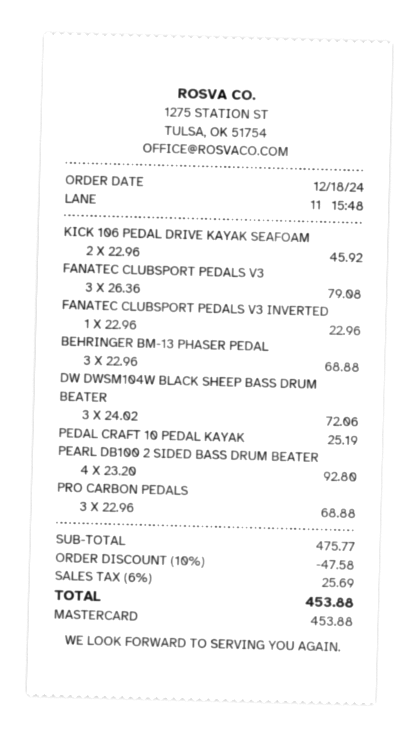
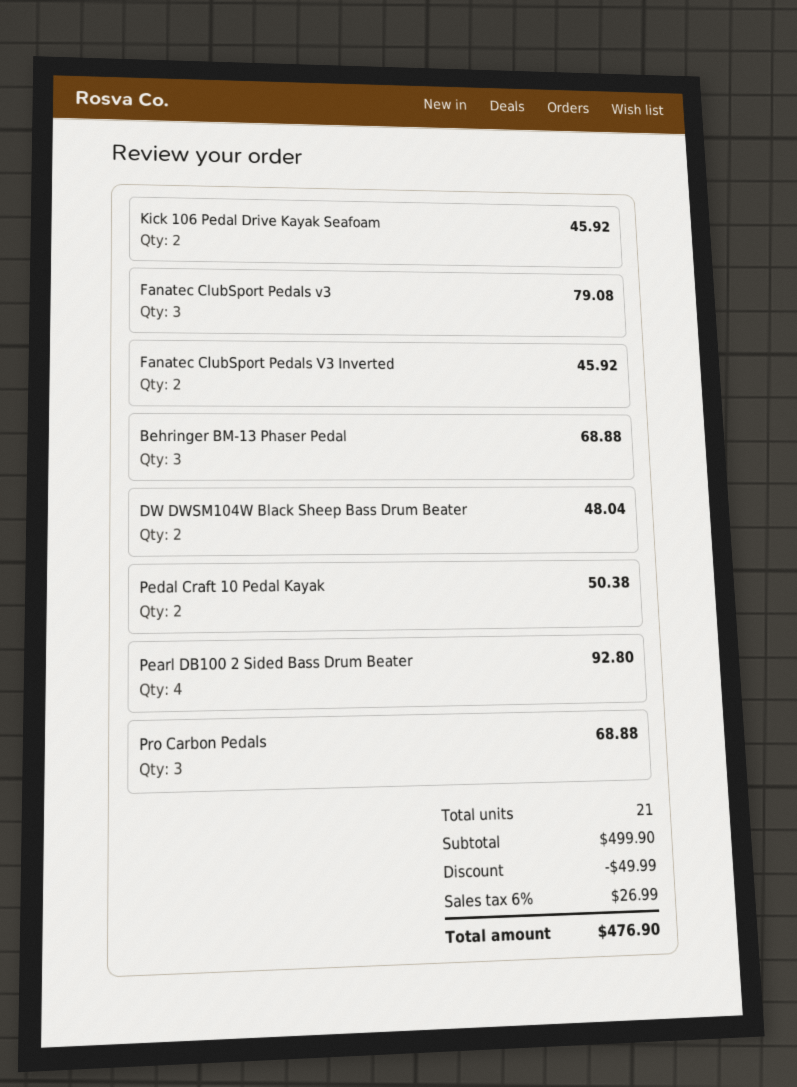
FANATEC CLUBSPORT PEDALS V3 INVERTED: 1 for 22.96 -> 2 for 45.92
DW DWSM104W BLACK SHEEP BASS DRUM BEATER: 3 for 72.06 -> 2 for 48.04
PEDAL CRAFT 10 PEDAL KAYAK: 1 for 25.19 -> 2 for 50.38
subtotal: 475.77 -> 499.90
discount: 47.58 -> 49.99
tax: 6% = 25.69 -> 6% = 26.99
total: 453.88 -> 476.90

